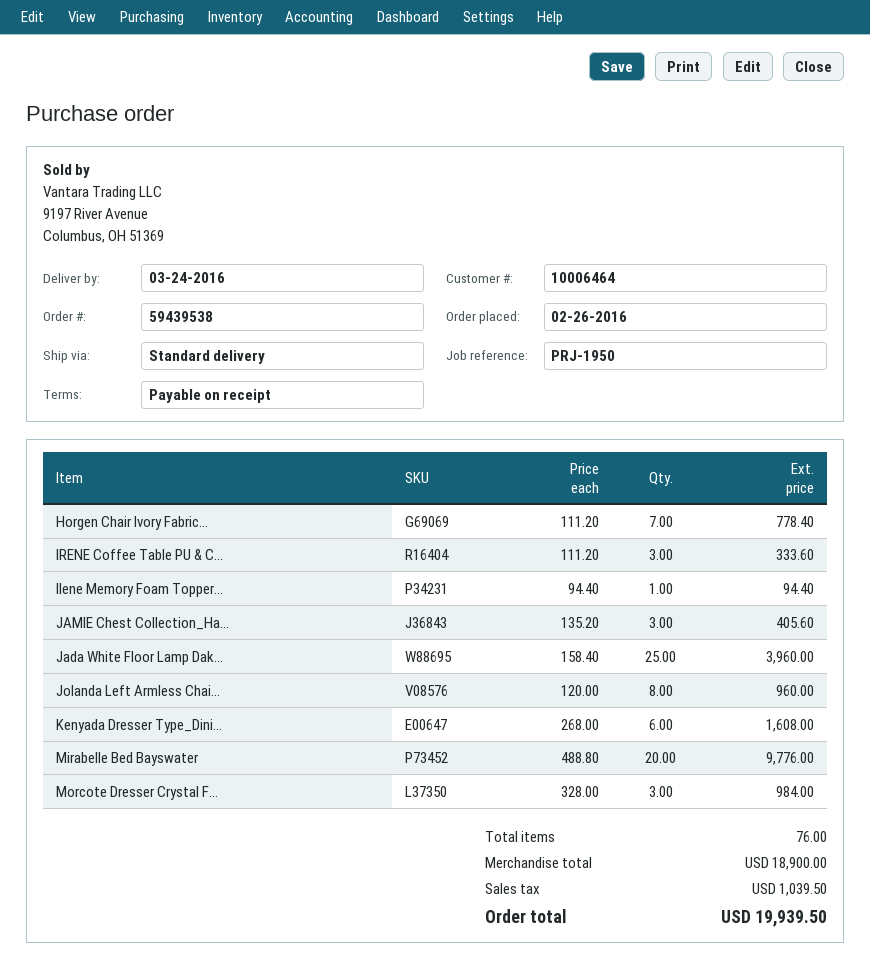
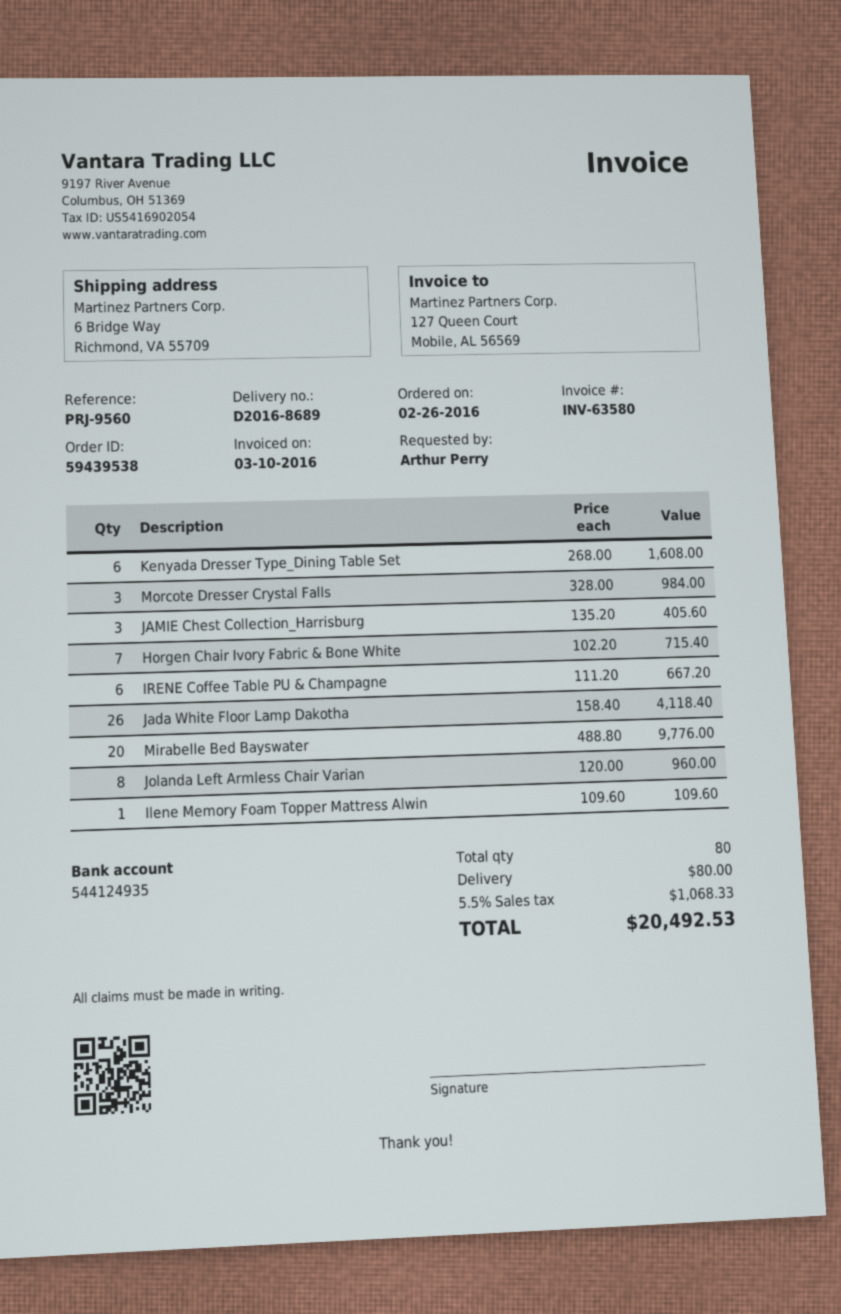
reference: PRJ-1950 -> PRJ-9560
Horgen Chair Ivory Fabric...: 7 x 111.20 = 778.40 -> 7 x 102.20 = 715.40
IRENE Coffee Table PU & C...: 3 x 111.20 = 333.60 -> 6 x 111.20 = 667.20
Ilene Memory Foam Topper...: 1 x 94.40 = 94.40 -> 1 x 109.60 = 109.60
Jada White Floor Lamp Dak...: 25 x 158.40 = 3960.00 -> 26 x 158.40 = 4118.40
total quantity: 76 -> 80
shipping: none -> 80.00
tax: 1039.50 -> 1068.33
total: 19939.50 -> 20492.53

